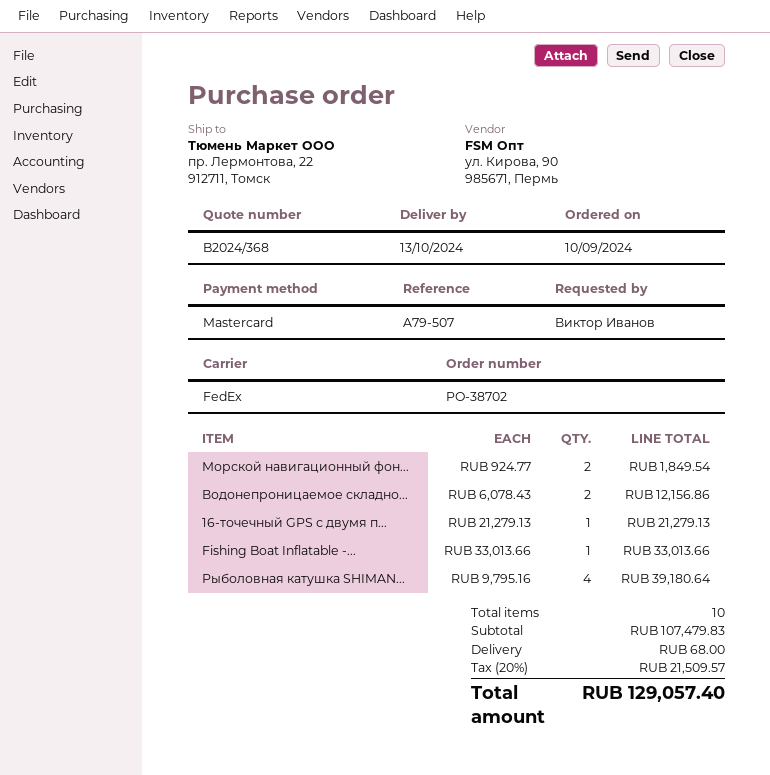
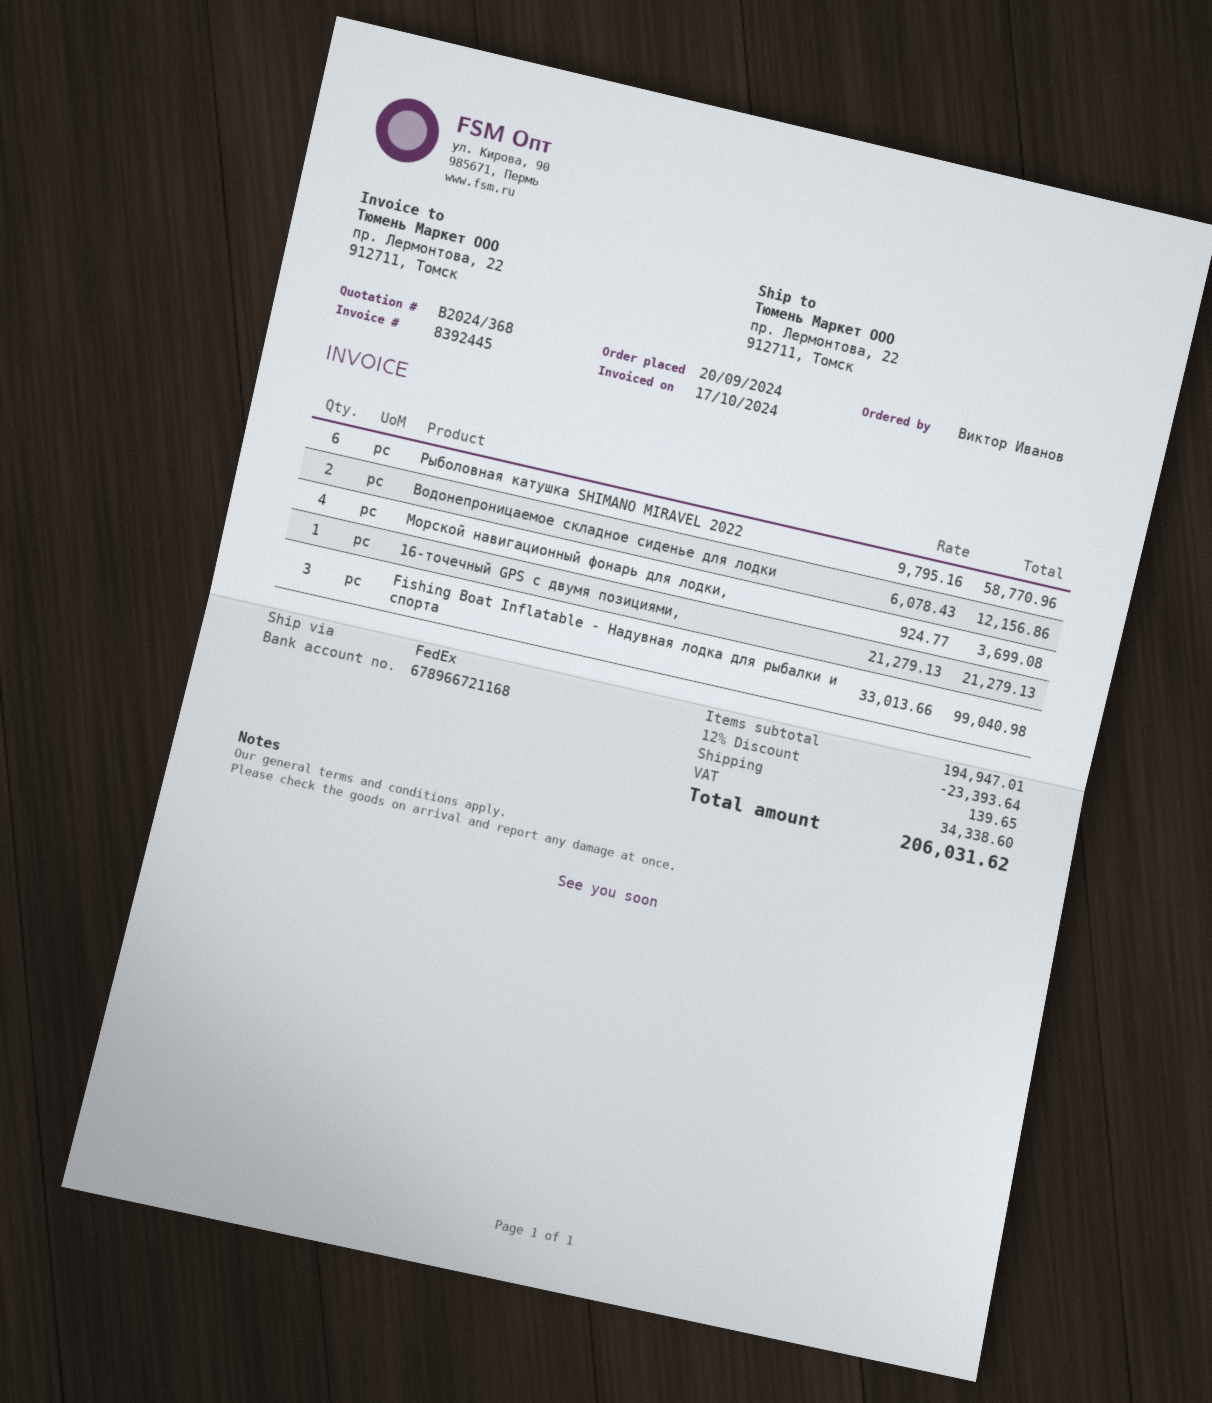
order date: 2024-09-10 -> 2024-09-20
Морской навигационный фон...: 2 x 924.77 = 1849.54 -> 4 x 924.77 = 3699.08
Fishing Boat Inflatable -...: 1 x 33013.66 = 33013.66 -> 3 x 33013.66 = 99040.98
Рыболовная катушка SHIMAN...: 4 x 9795.16 = 39180.64 -> 6 x 9795.16 = 58770.96
subtotal: 107479.83 -> 194947.01
discount: none -> 12% = 23393.64
shipping: 68.00 -> 139.65
tax: 21509.57 -> 34338.60
total: 129057.40 -> 206031.62

